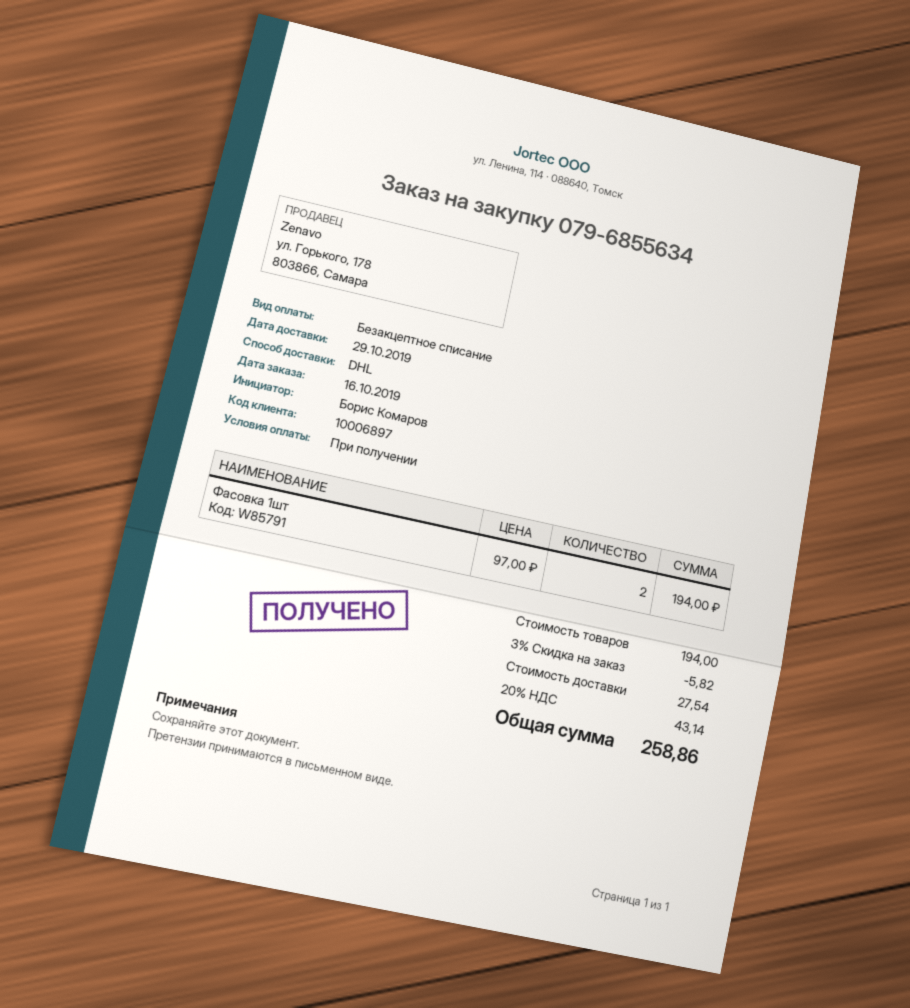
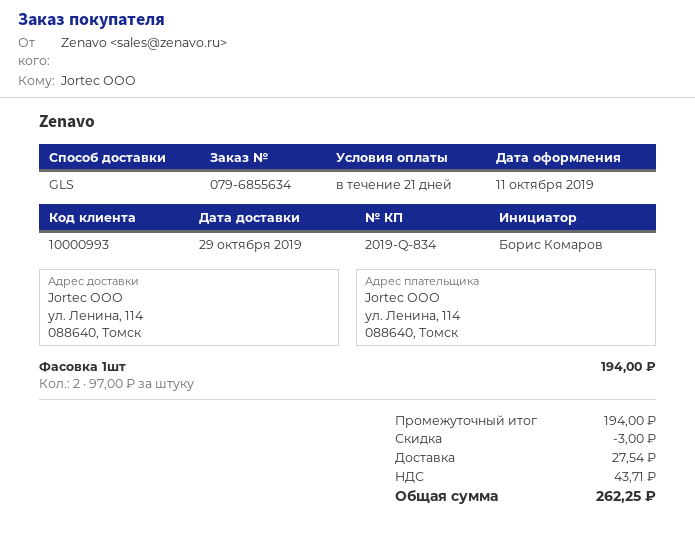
order date: 2019-10-16 -> 2019-10-11
payment terms: on receipt -> 21 days
customer number: 10006897 -> 10000993
shipping method: DHL -> GLS
discount: 5.82 -> 3.00
tax: 43.14 -> 43.71
total: 258.86 -> 262.25

